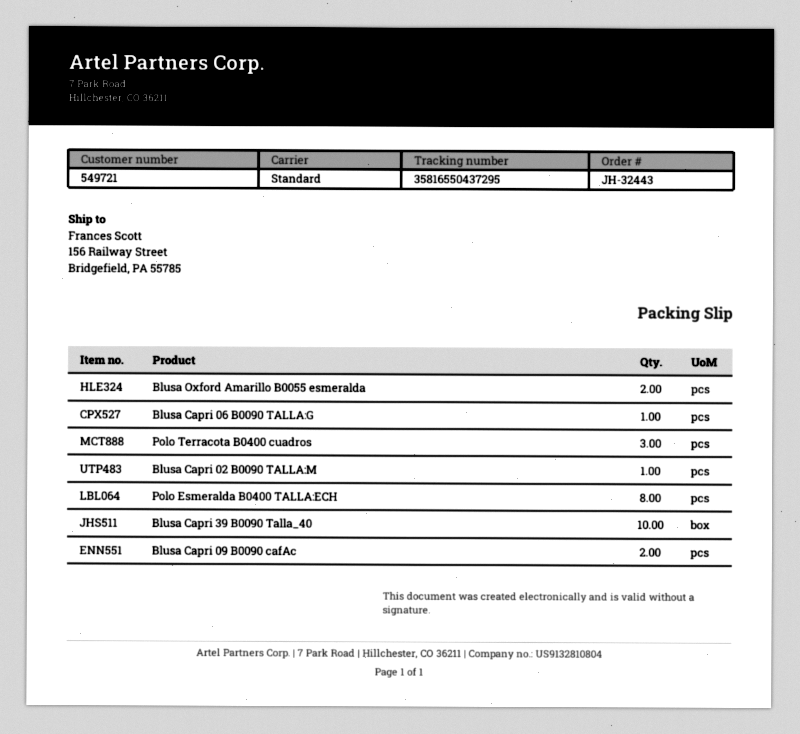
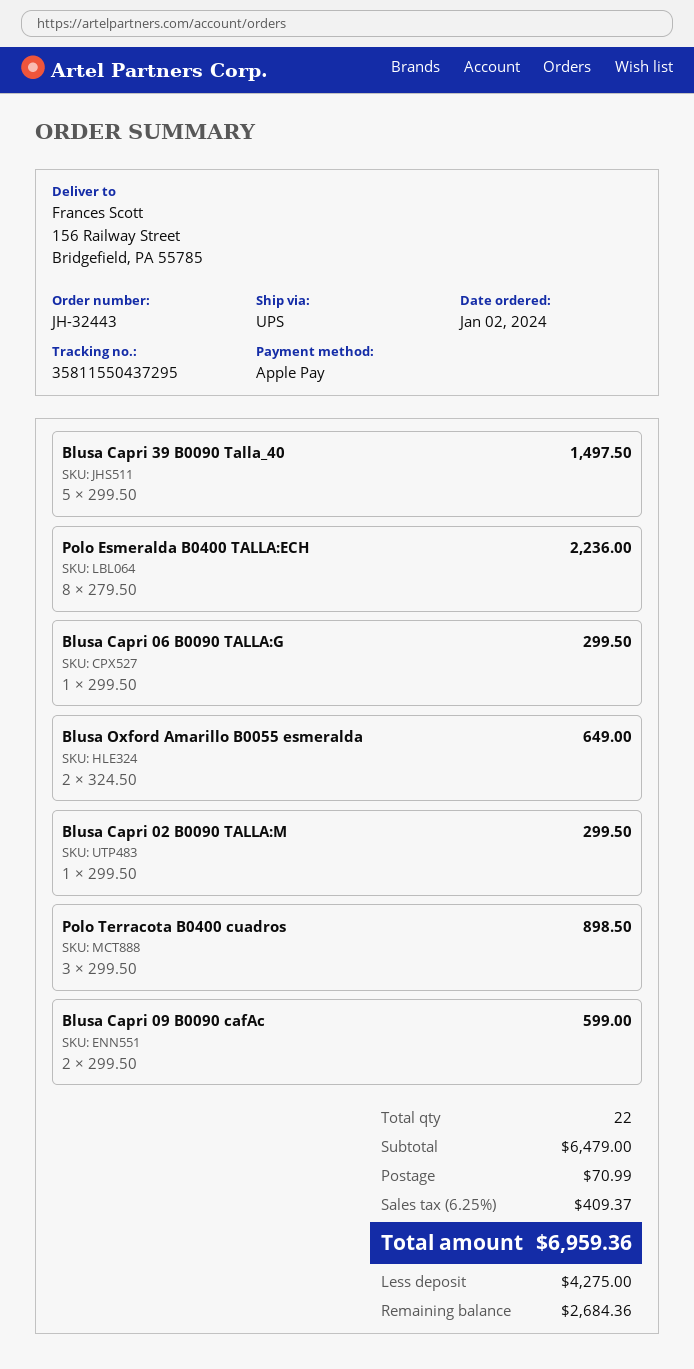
shipping method: standard -> UPS
tracking number: 35816550437295 -> 35811550437295
Blusa Capri 39 B0090 Talla_40: 10 -> 5

